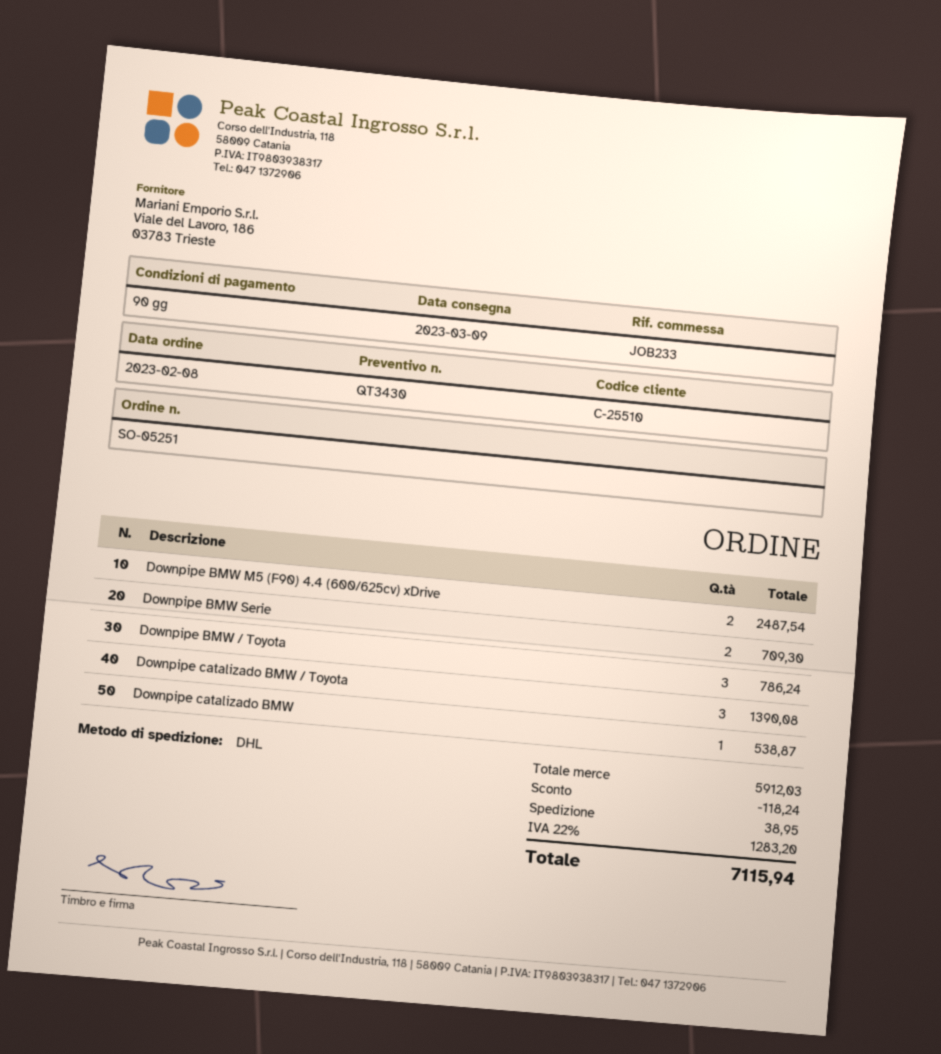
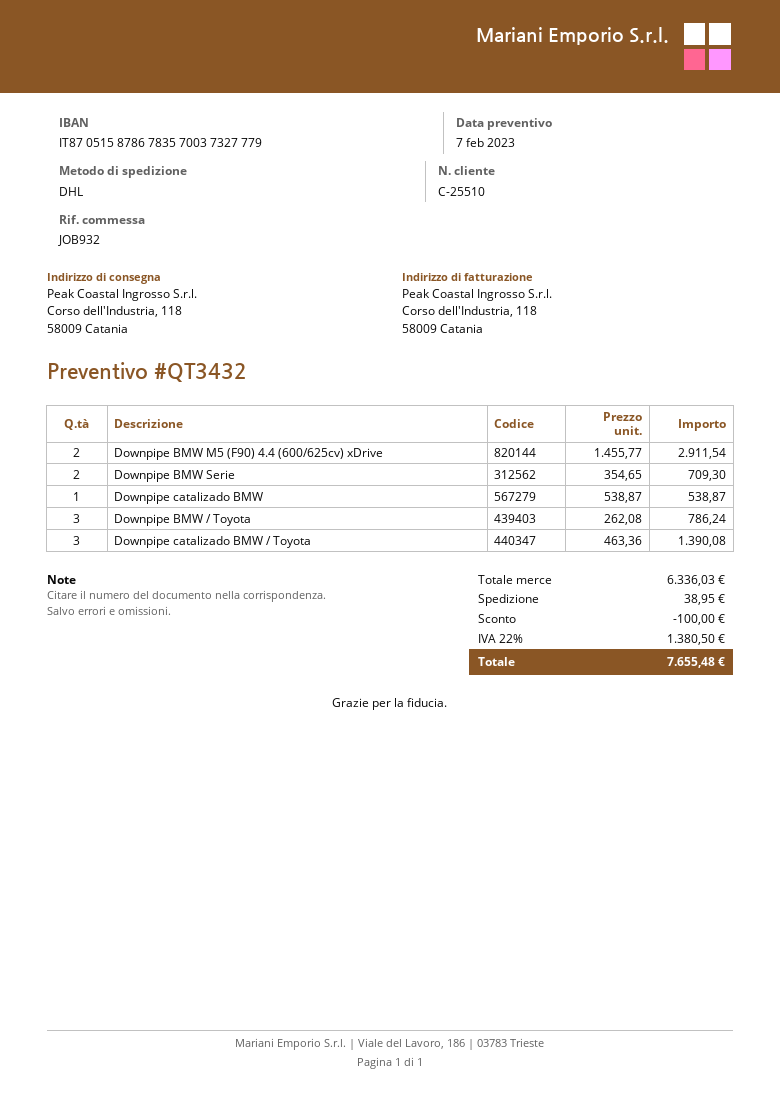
quote number: QT3430 -> QT3432
reference: JOB233 -> JOB932
Downpipe BMW M5 (F90) 4.4 (600/625cv) xDrive: 2 for 2487.54 -> 2 for 2911.54
subtotal: 5912.03 -> 6336.03
discount: 118.24 -> 100.00
tax: 22% = 1283.20 -> 22% = 1380.50
total: 7115.94 -> 7655.48

